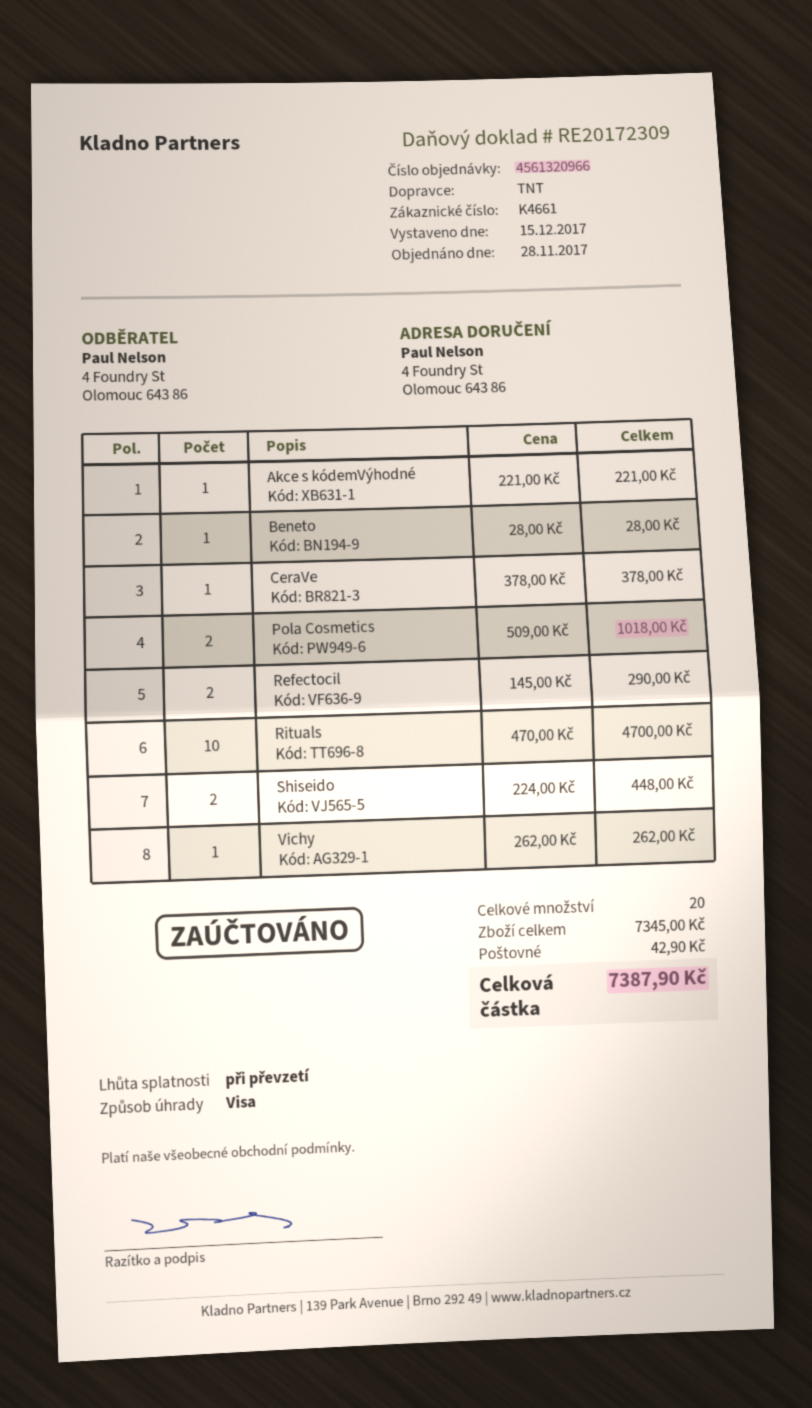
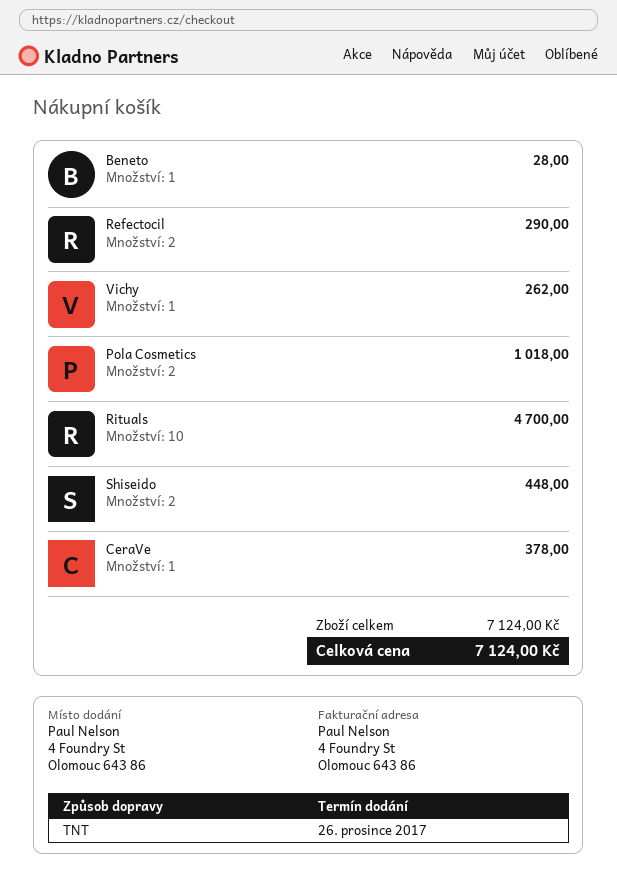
Akce s kódemVýhodné: 1 for 221.00 -> none
subtotal: 7345.00 -> 7124.00
shipping: 42.90 -> none
total: 7387.90 -> 7124.00

